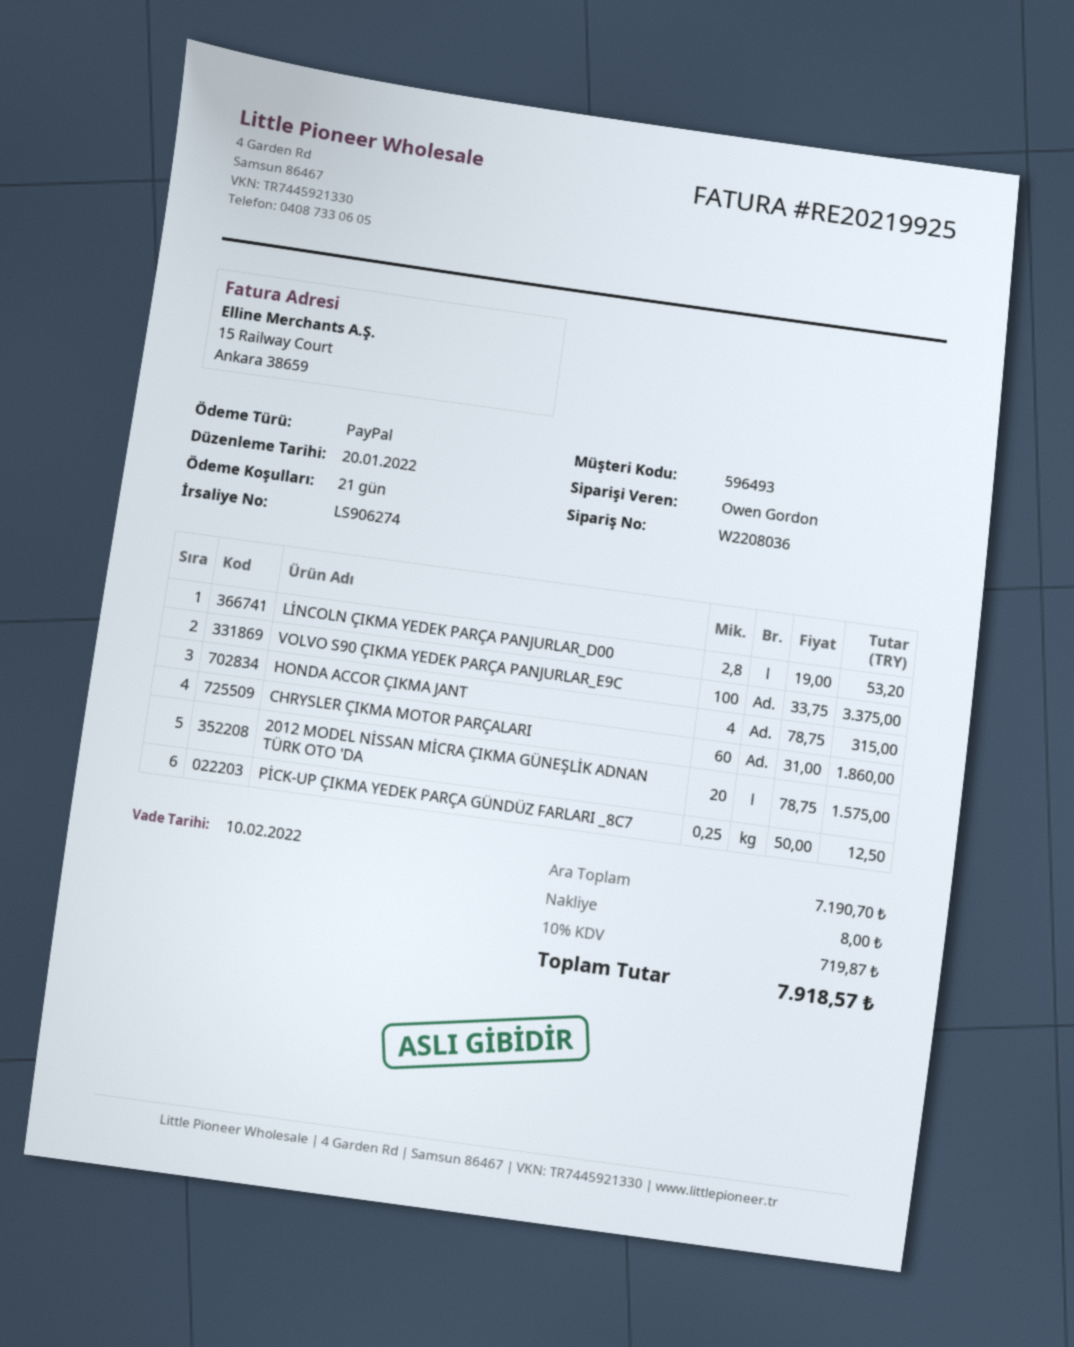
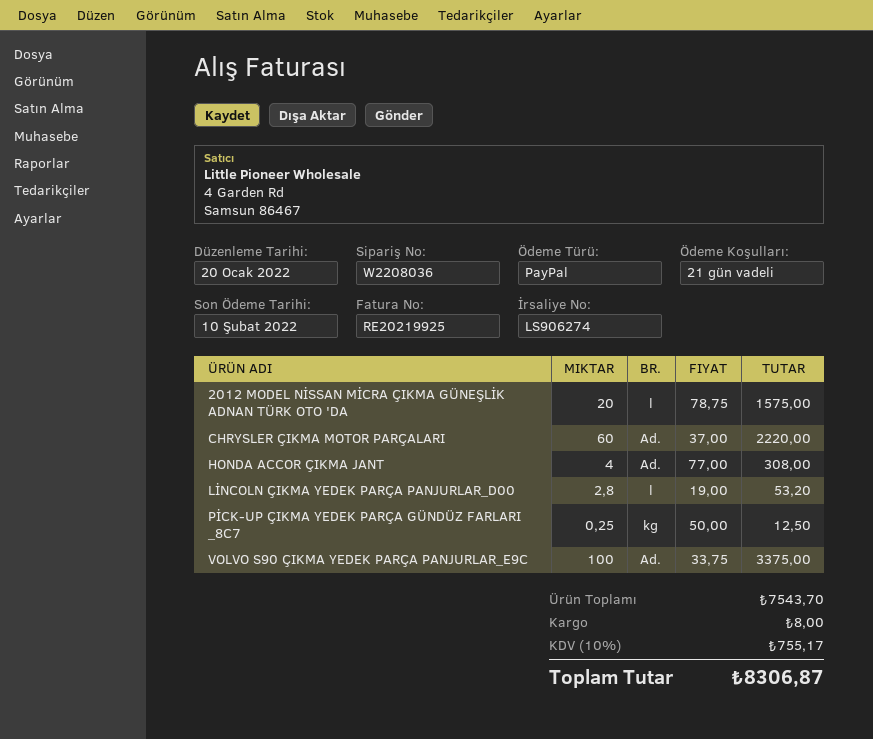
HONDA ACCOR ÇIKMA JANT: 4 x 78.75 = 315.00 -> 4 x 77.00 = 308.00
CHRYSLER ÇIKMA MOTOR PARÇALARI: 60 x 31.00 = 1860.00 -> 60 x 37.00 = 2220.00
subtotal: 7190.70 -> 7543.70
tax: 10% = 719.87 -> 10% = 755.17
total: 7918.57 -> 8306.87

